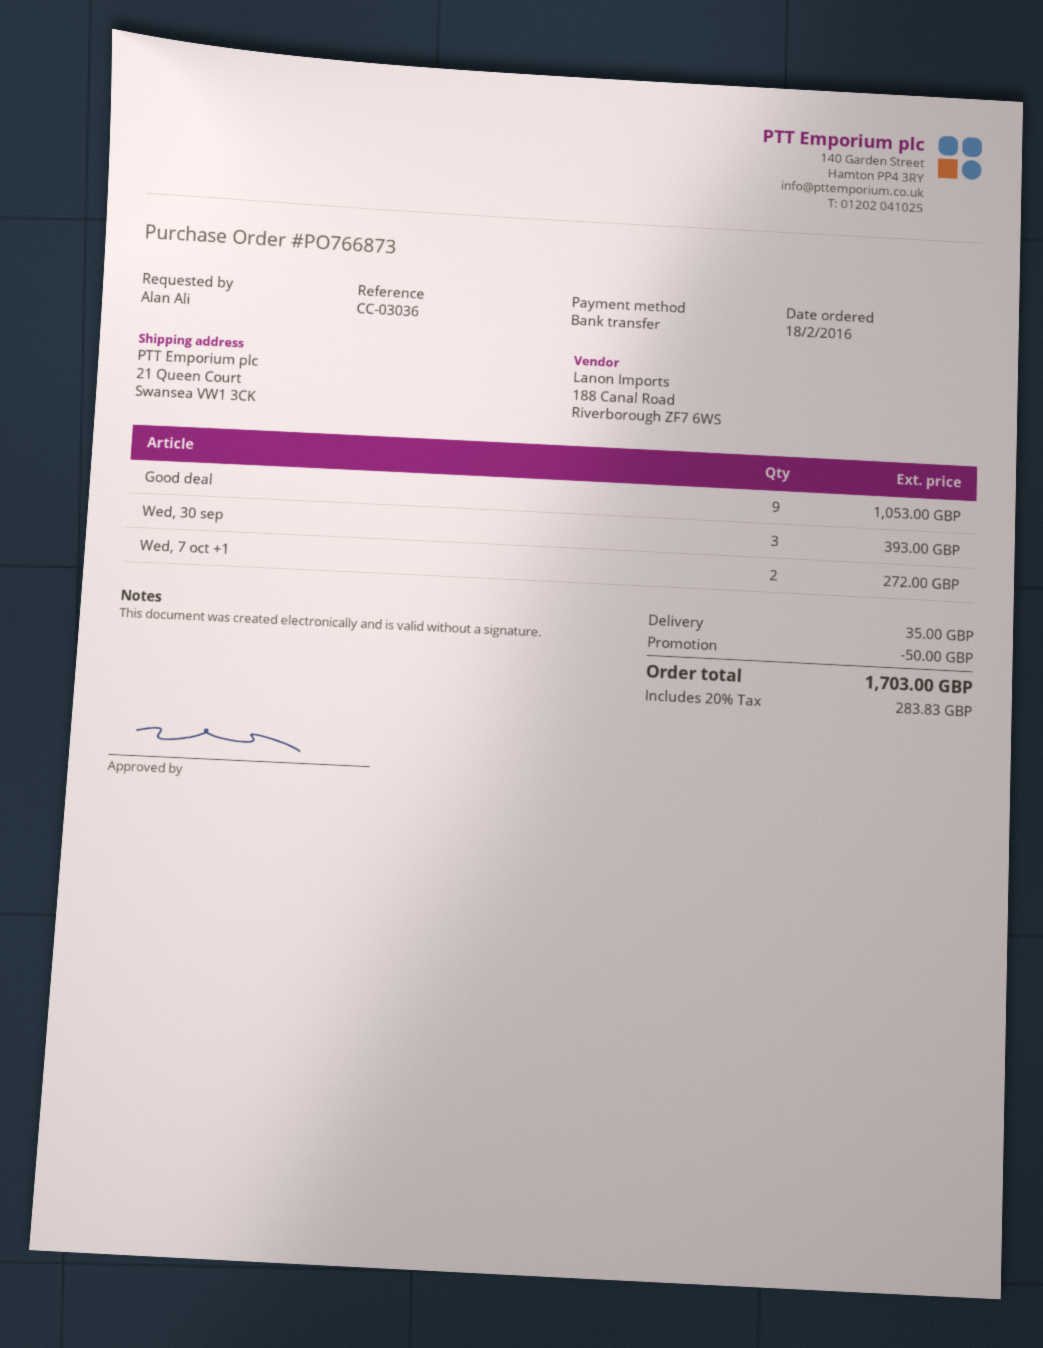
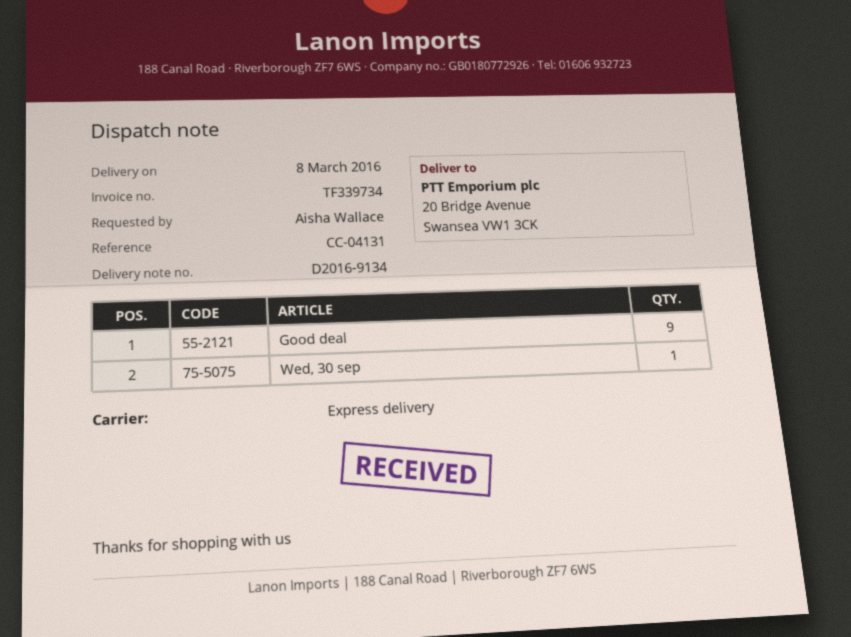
reference: CC-03036 -> CC-04131
ordered by: Alan Ali -> Aisha Wallace
ship to: 21 Queen Court, Swansea VW1 3CK -> 20 Bridge Avenue, Swansea VW1 3CK
Wed, 30 sep: 3 -> 1
Wed, 7 oct +1: 2 -> none

